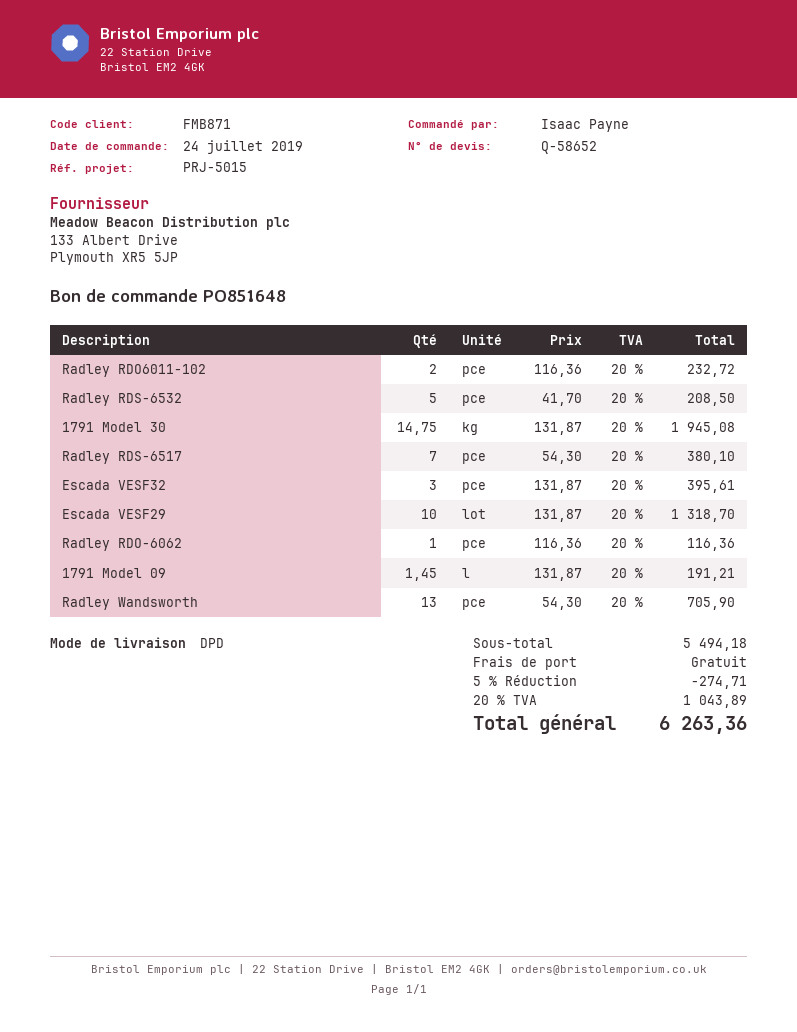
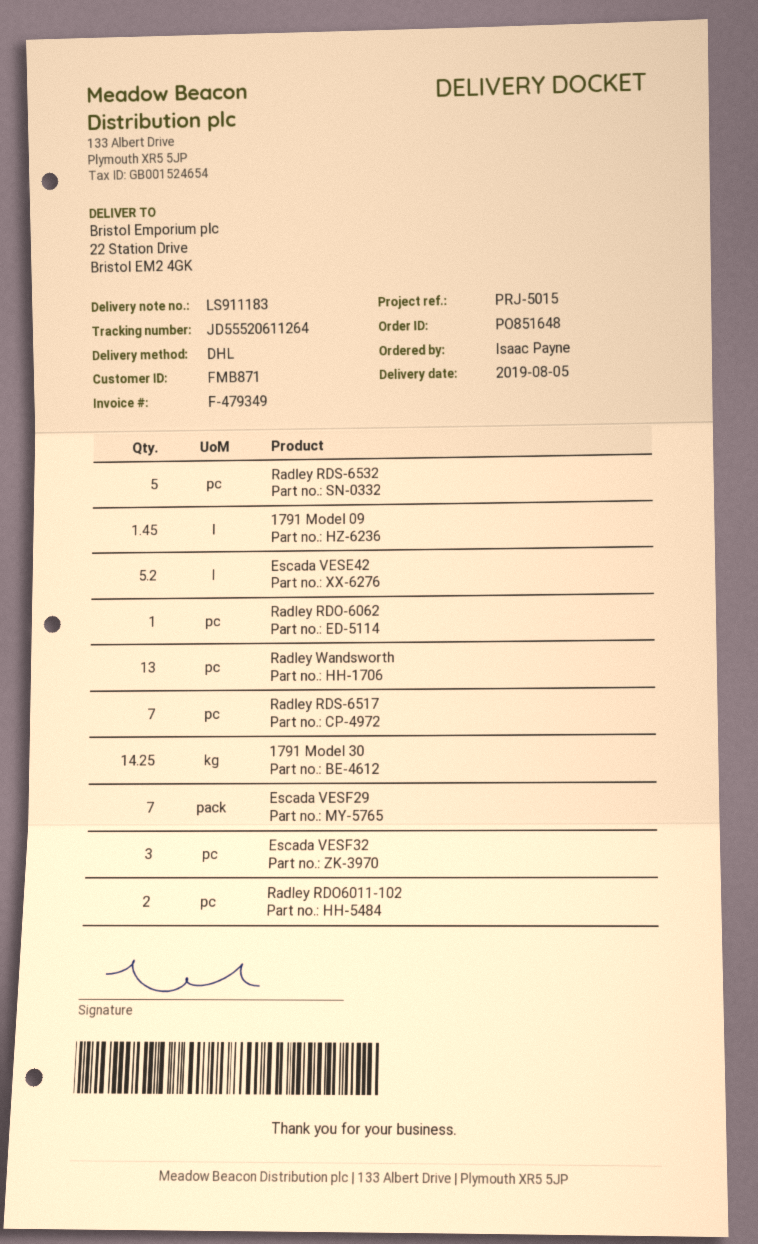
shipping method: DPD -> DHL
1791 Model 30: 14.75 -> 14.25
Escada VESF29: 10 -> 7
Escada VESE42: none -> 5.2

